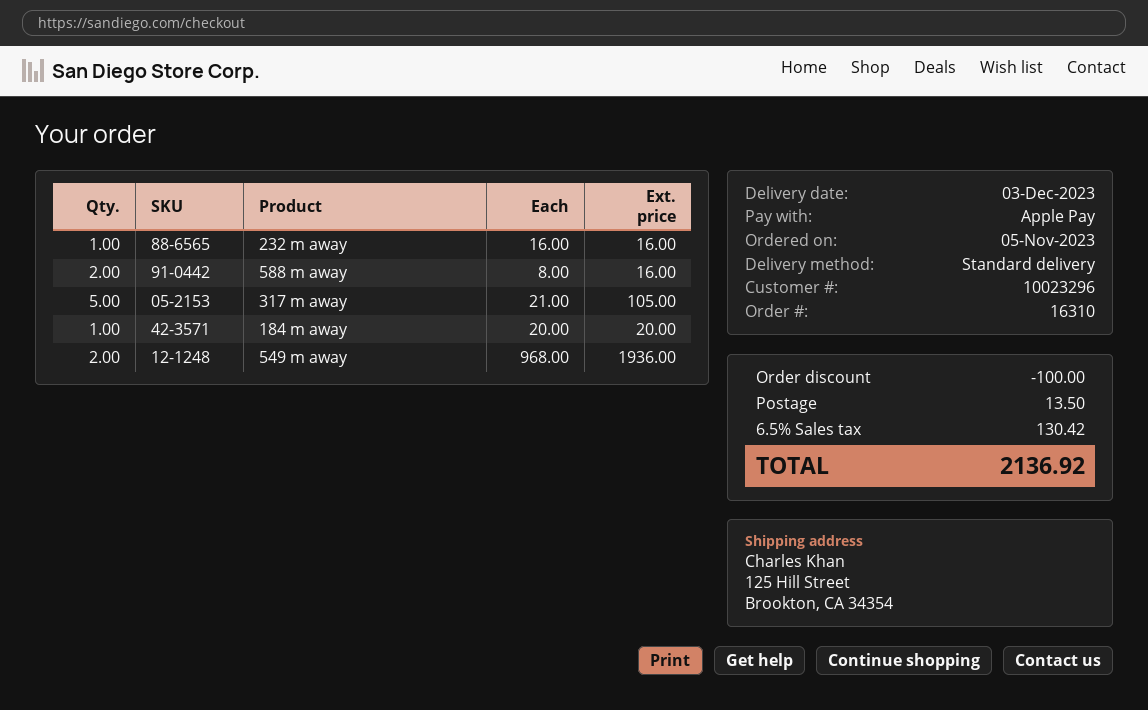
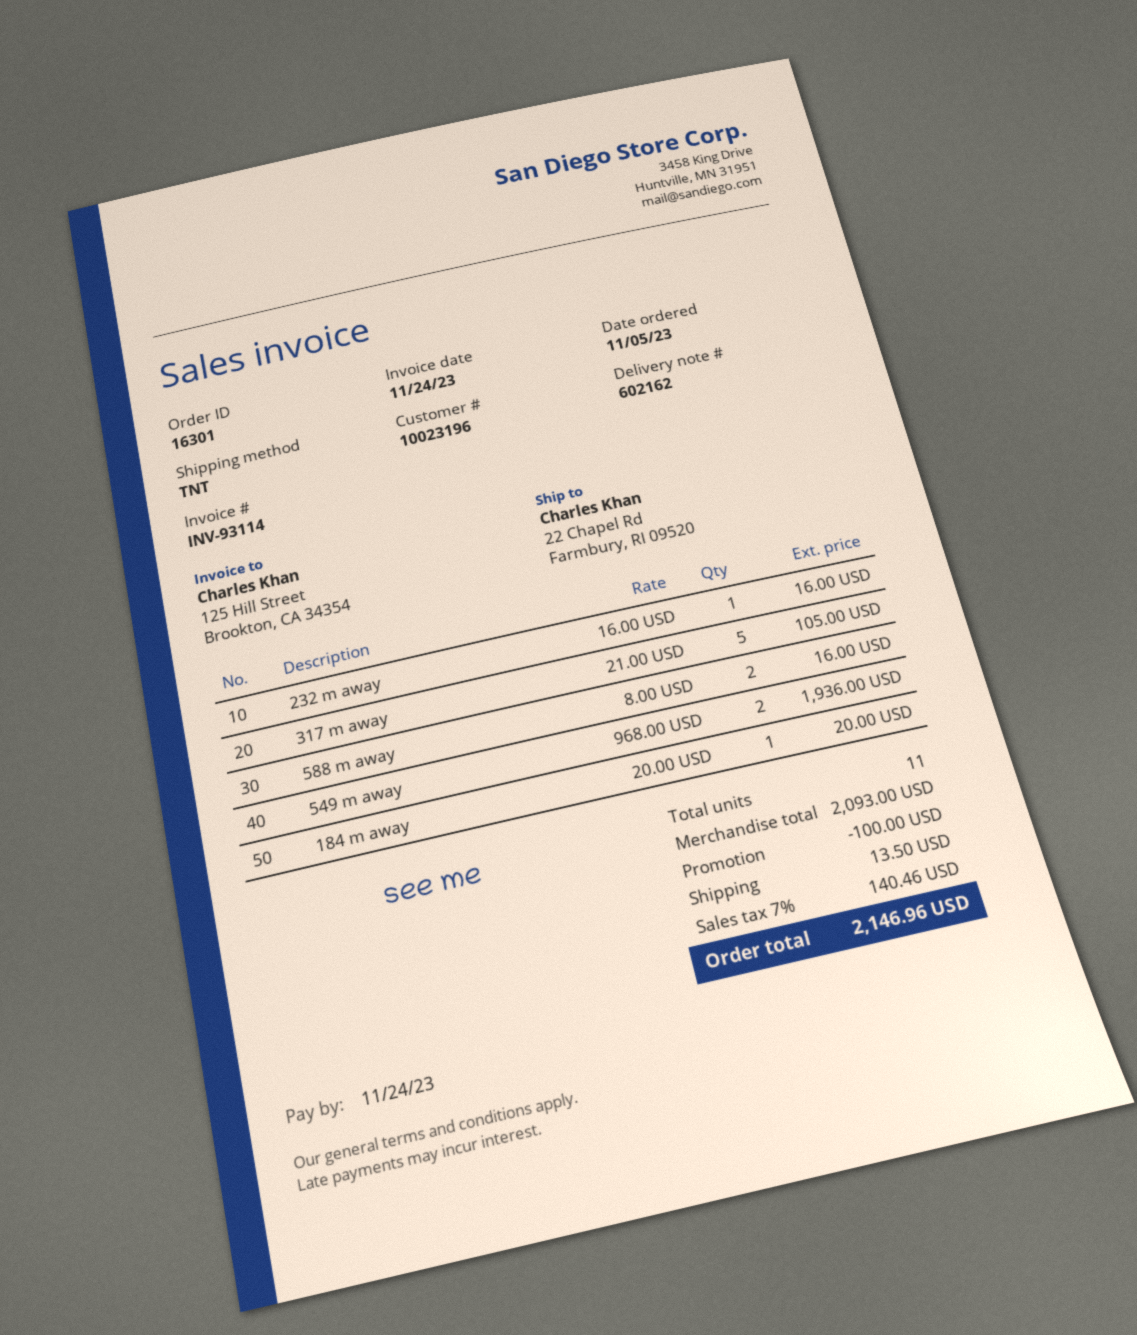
order number: 16310 -> 16301
customer number: 10023296 -> 10023196
shipping method: standard -> TNT
ship to: 125 Hill Street, Brookton, CA 34354 -> 22 Chapel Rd, Farmbury, RI 09520
tax: 6.5% = 130.42 -> 7% = 140.46
total: 2136.92 -> 2146.96

